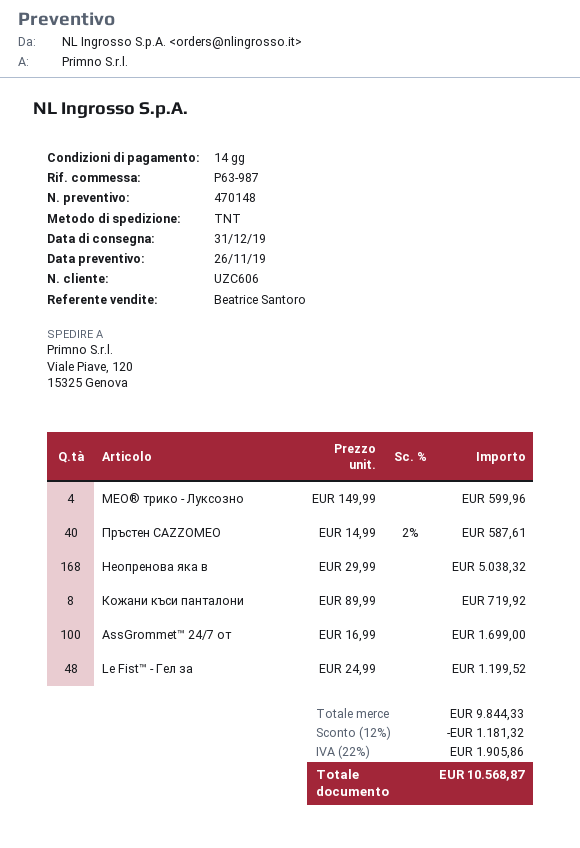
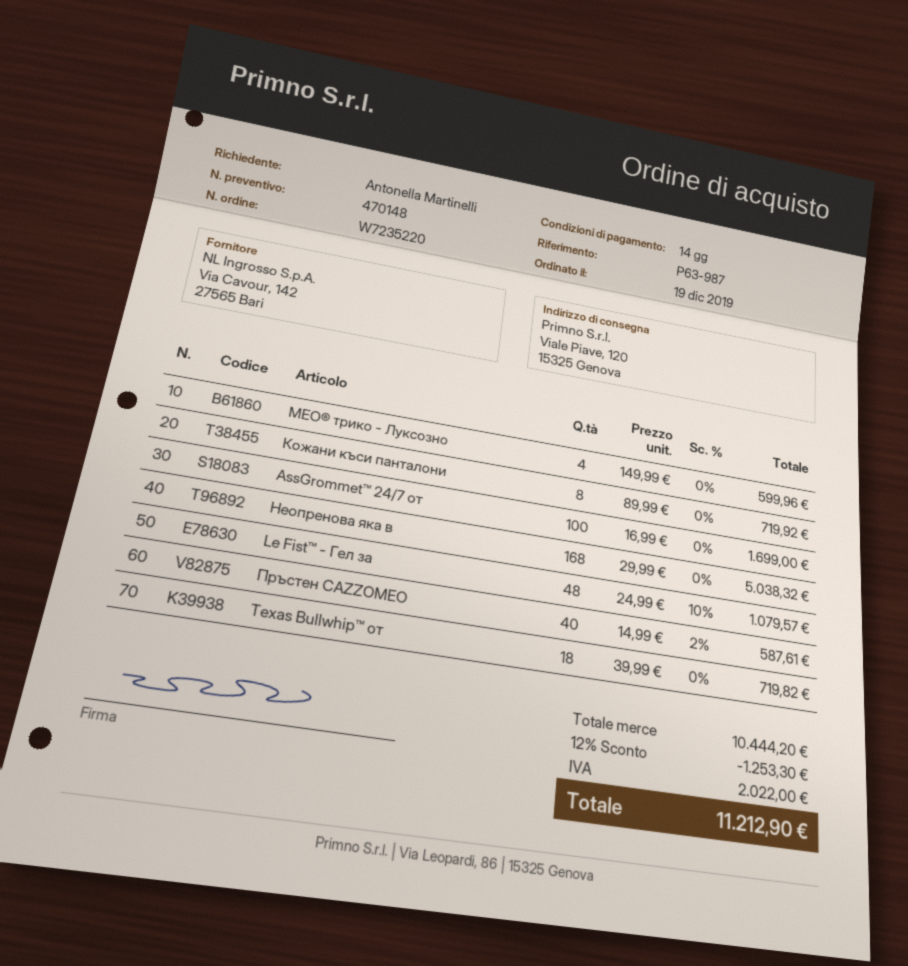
Le Fist™ - Гел за: 48 x 24.99 = 1199.52 -> 48 x 24.99 - 10% = 1079.57
Texas Bullwhip™ от: none -> 18 x 39.99 = 719.82
subtotal: 9844.33 -> 10444.20
discount: 12% = 1181.32 -> 12% = 1253.30
tax: 1905.86 -> 2022.00
total: 10568.87 -> 11212.90

